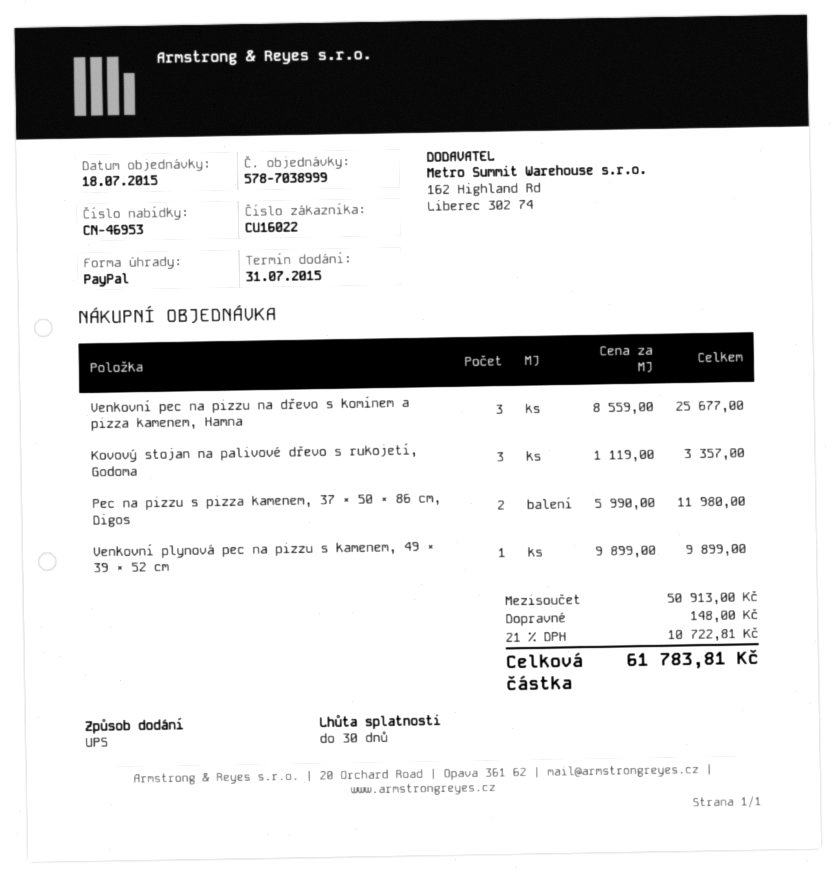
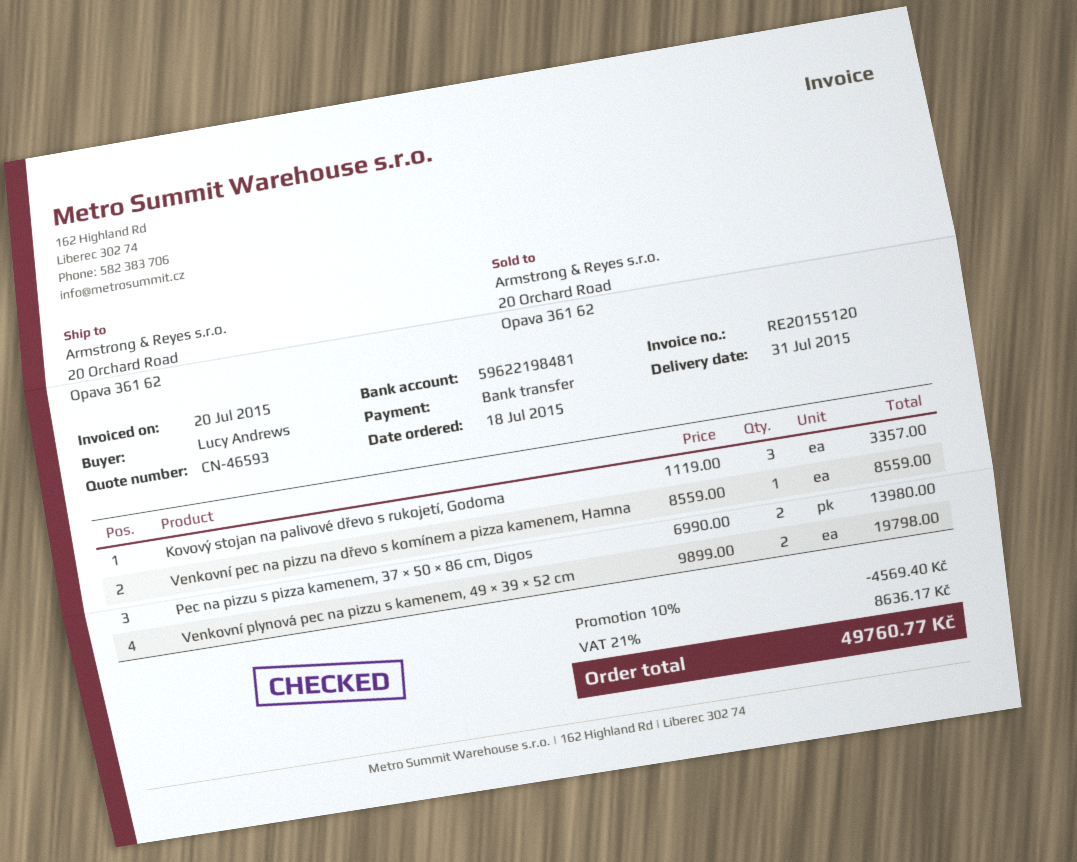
quote number: CN-46953 -> CN-46593
payment method: PayPal -> bank transfer
Venkovní pec na pizzu na dřevo s komínem a pizza kamenem, Hamna: 3 x 8559.00 = 25677.00 -> 1 x 8559.00 = 8559.00
Pec na pizzu s pizza kamenem, 37 × 50 × 86 cm, Digos: 2 x 5990.00 = 11980.00 -> 2 x 6990.00 = 13980.00
Venkovní plynová pec na pizzu s kamenem, 49 × 39 × 52 cm: 1 x 9899.00 = 9899.00 -> 2 x 9899.00 = 19798.00
discount: none -> 10% = 4569.40
shipping: 148.00 -> none
tax: 21% = 10722.81 -> 21% = 8636.17
total: 61783.81 -> 49760.77

